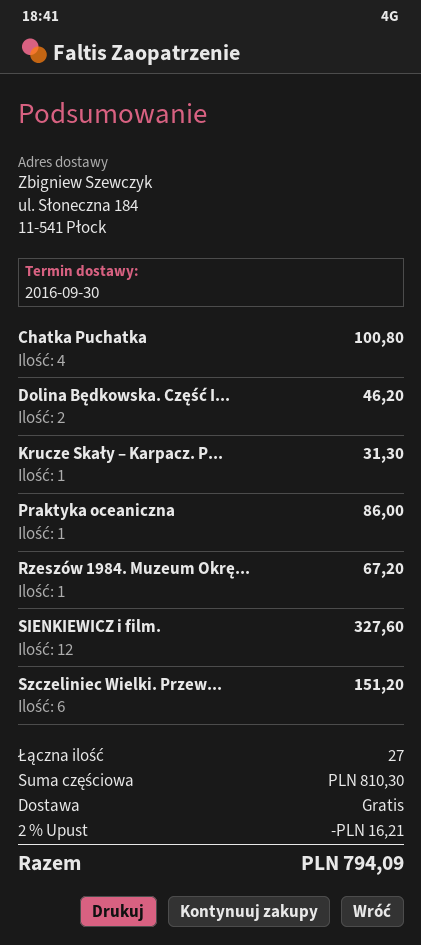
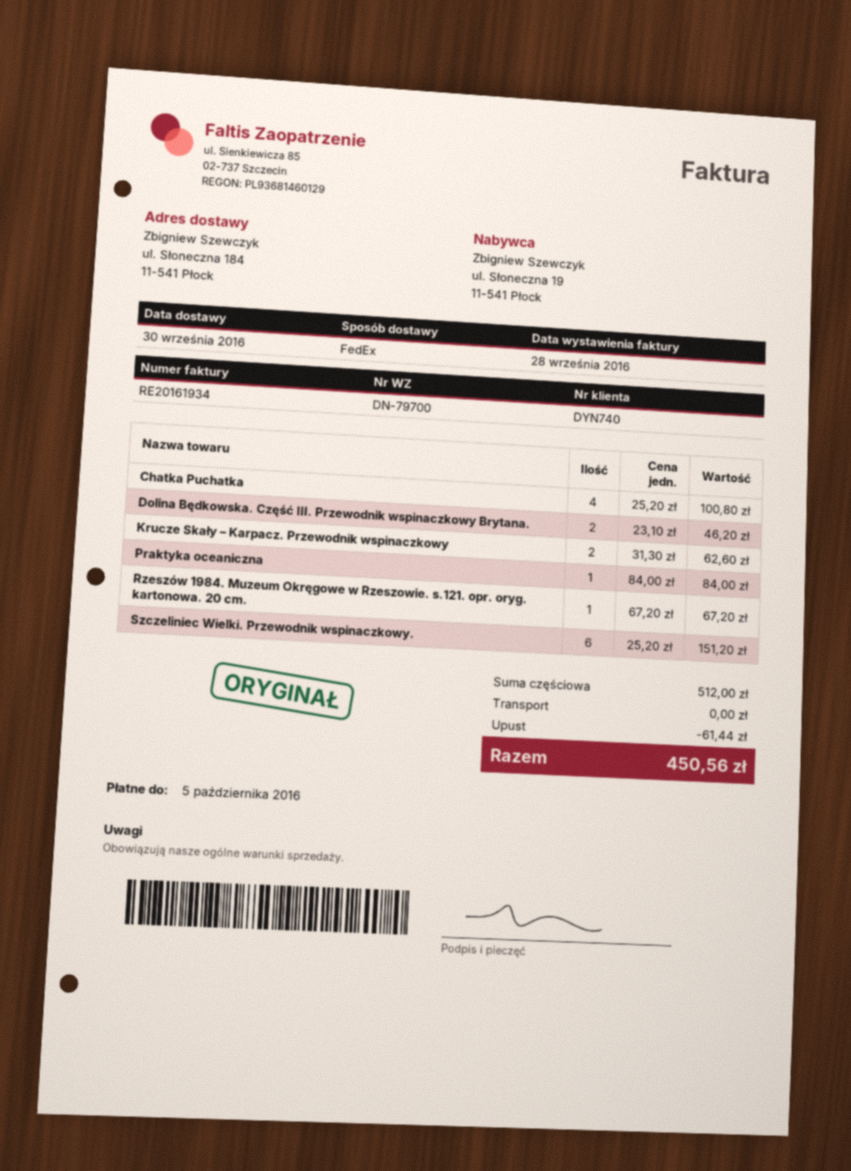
Krucze Skały – Karpacz. P...: 1 for 31.30 -> 2 for 62.60
Praktyka oceaniczna: 1 for 86.00 -> 1 for 84.00
SIENKIEWICZ i film.: 12 for 327.60 -> none
subtotal: 810.30 -> 512.00
discount: 16.21 -> 61.44
total: 794.09 -> 450.56

